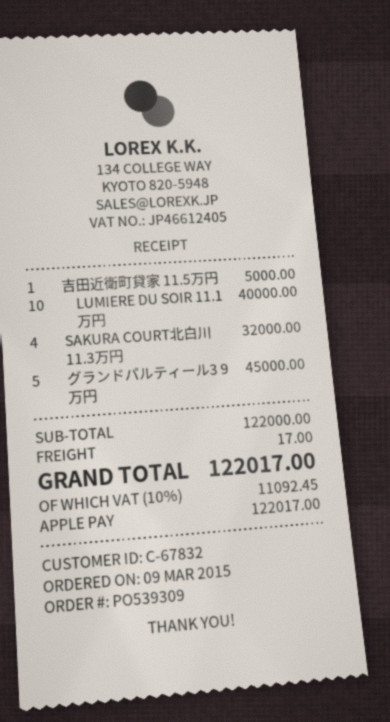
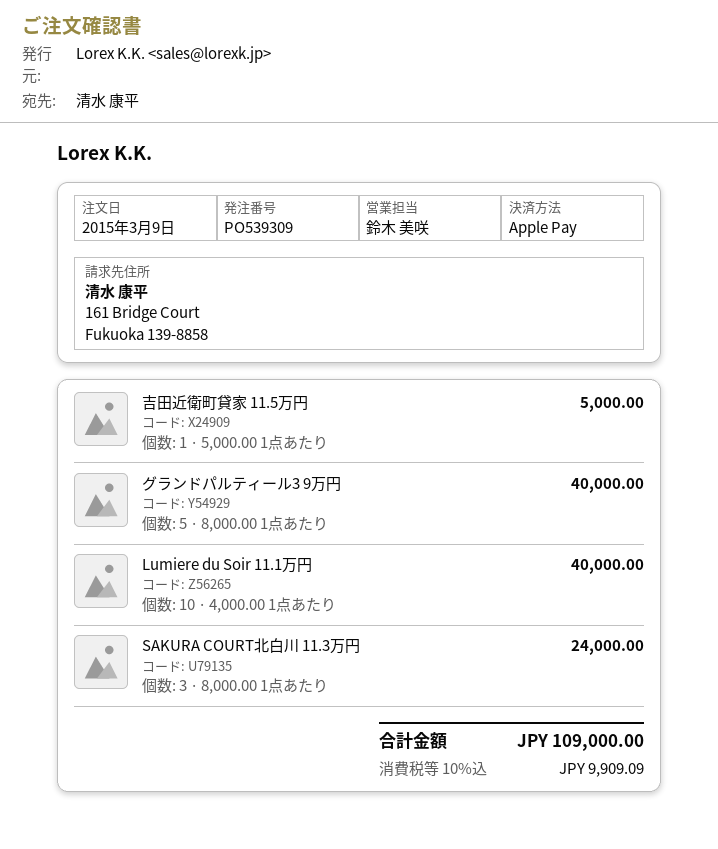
SAKURA COURT北白川 11.3万円: 4 for 32000.00 -> 3 for 24000.00
グランドパルティール3 9万円: 5 for 45000.00 -> 5 for 40000.00
shipping: 17.00 -> none
tax: 10% = 11092.45 -> 10% = 9909.09
total: 122017.00 -> 109000.00

